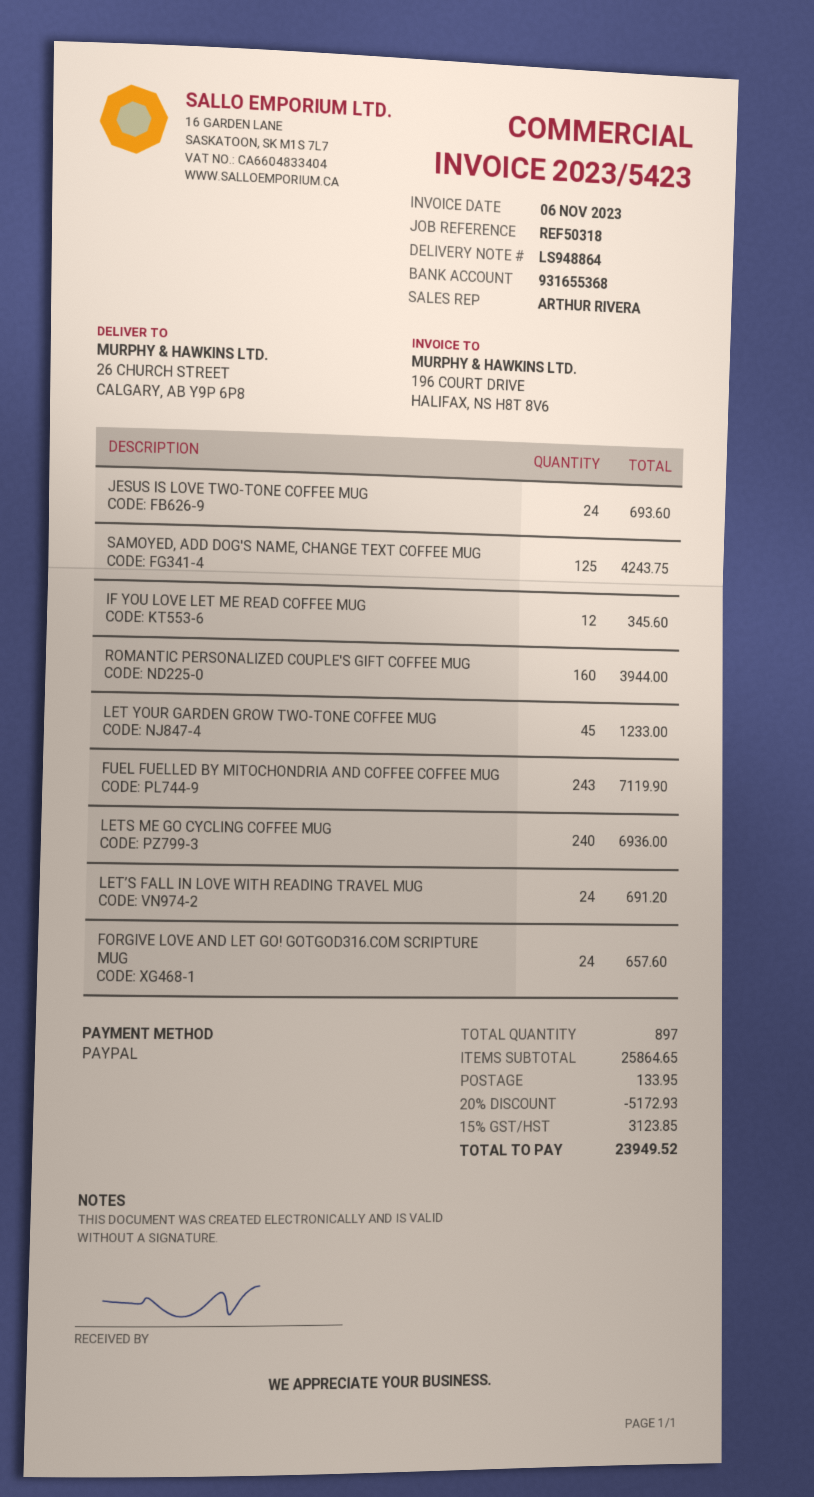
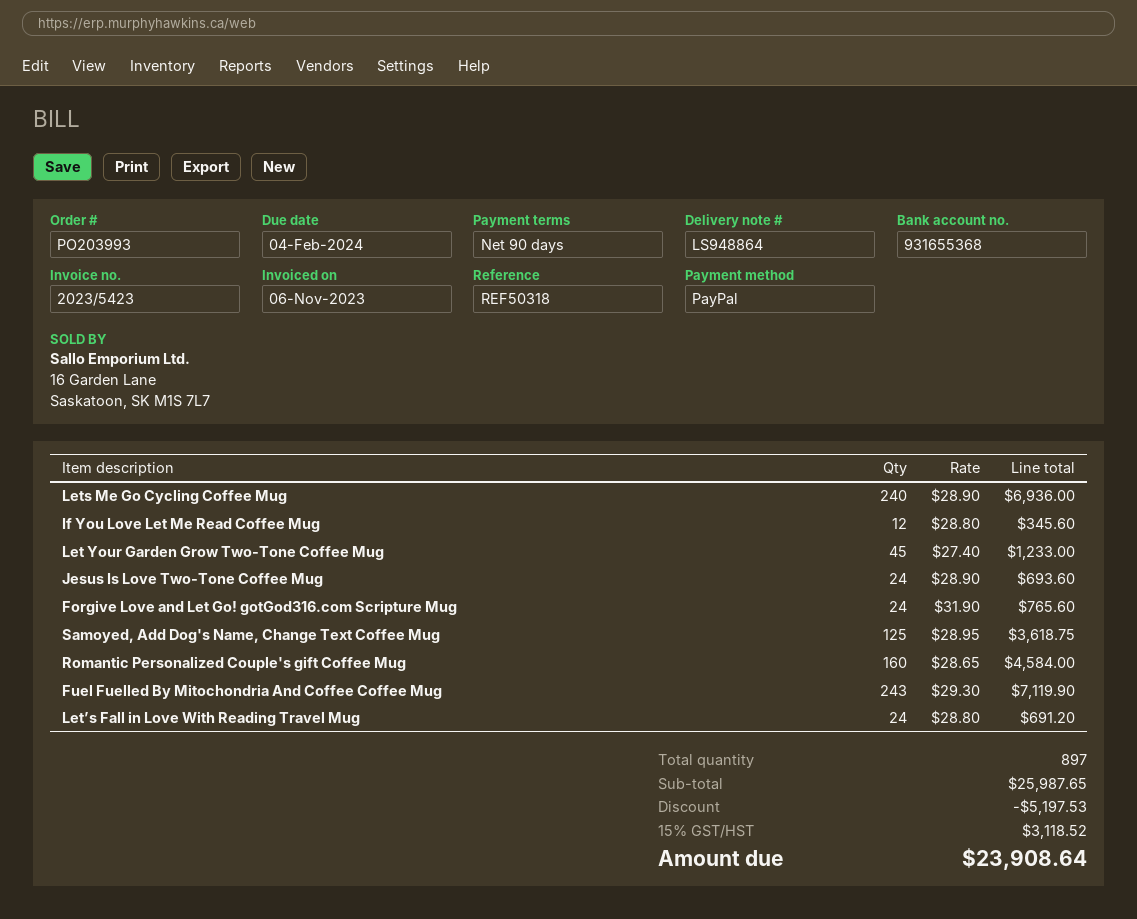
SAMOYED, ADD DOG'S NAME, CHANGE TEXT COFFEE MUG: 125 for 4243.75 -> 125 for 3618.75
ROMANTIC PERSONALIZED COUPLE'S GIFT COFFEE MUG: 160 for 3944.00 -> 160 for 4584.00
FORGIVE LOVE AND LET GO! GOTGOD316.COM SCRIPTURE MUG: 24 for 657.60 -> 24 for 765.60
subtotal: 25864.65 -> 25987.65
discount: 5172.93 -> 5197.53
shipping: 133.95 -> none
tax: 15% = 3123.85 -> 15% = 3118.52
total: 23949.52 -> 23908.64

